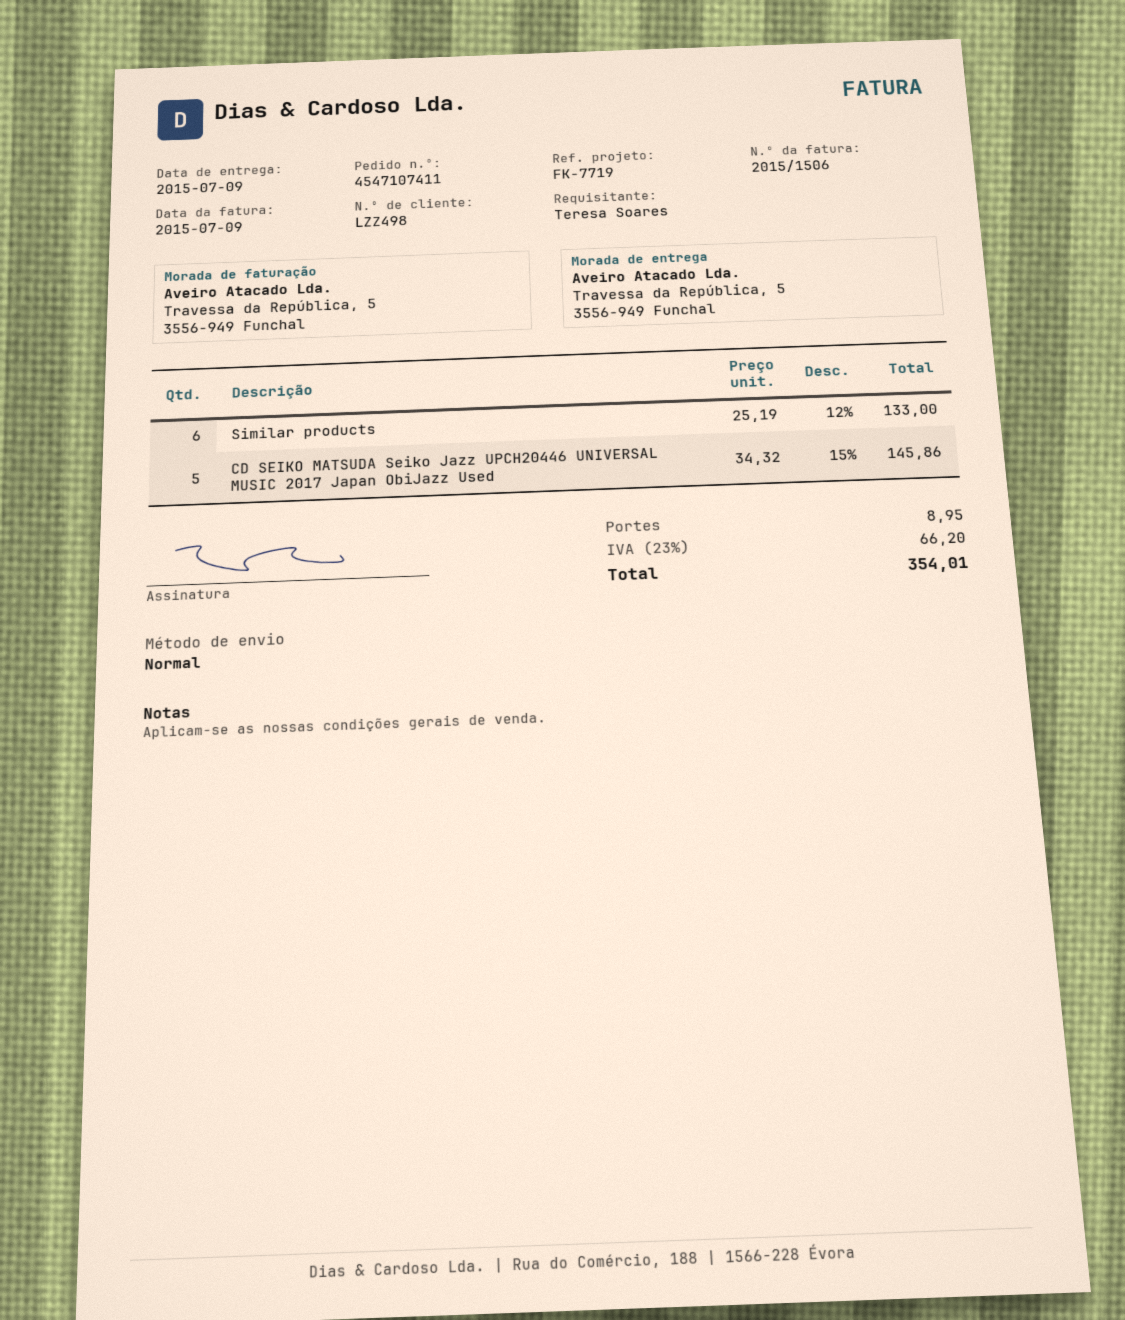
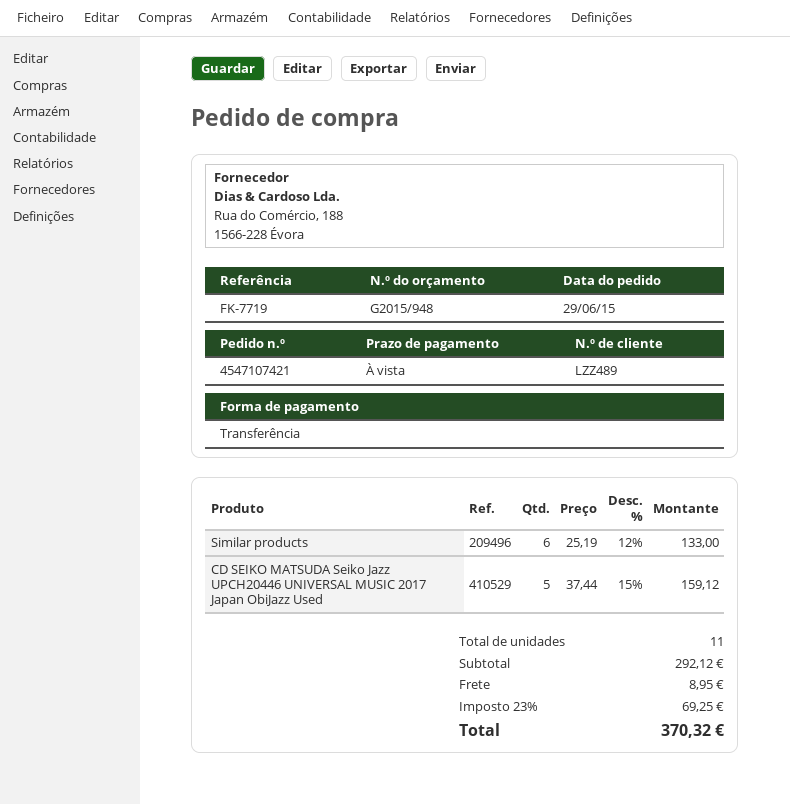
order number: 4547107411 -> 4547107421
customer number: LZZ498 -> LZZ489
CD SEIKO MATSUDA Seiko Jazz UPCH20446 UNIVERSAL MUSIC 2017 Japan ObiJazz Used: 5 x 34.32 - 15% = 145.86 -> 5 x 37.44 - 15% = 159.12
tax: 23% = 66.20 -> 23% = 69.25
total: 354.01 -> 370.32

